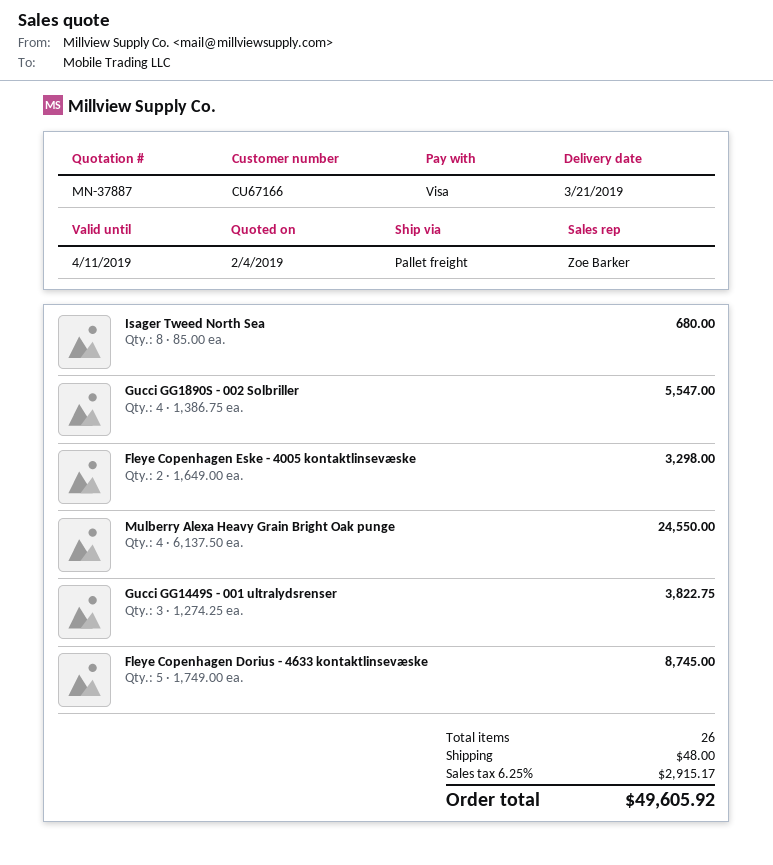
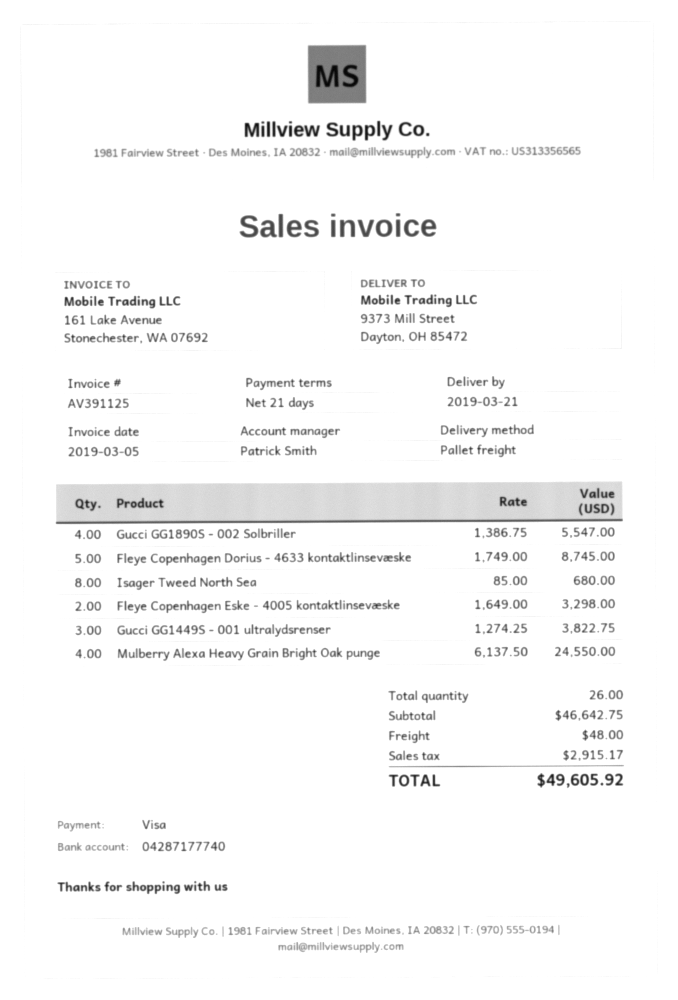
sales rep: Zoe Barker -> Patrick Smith

